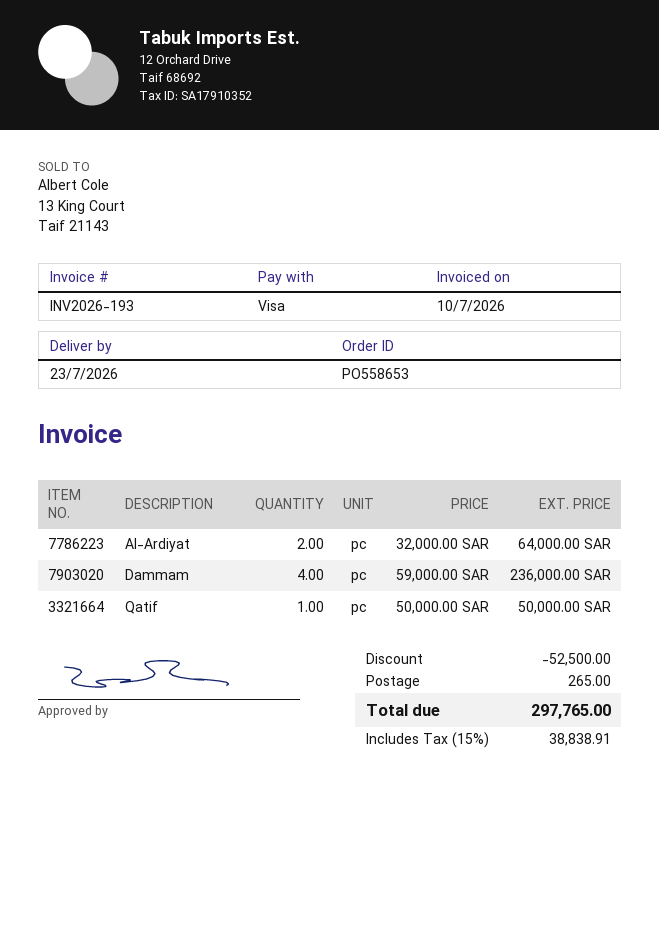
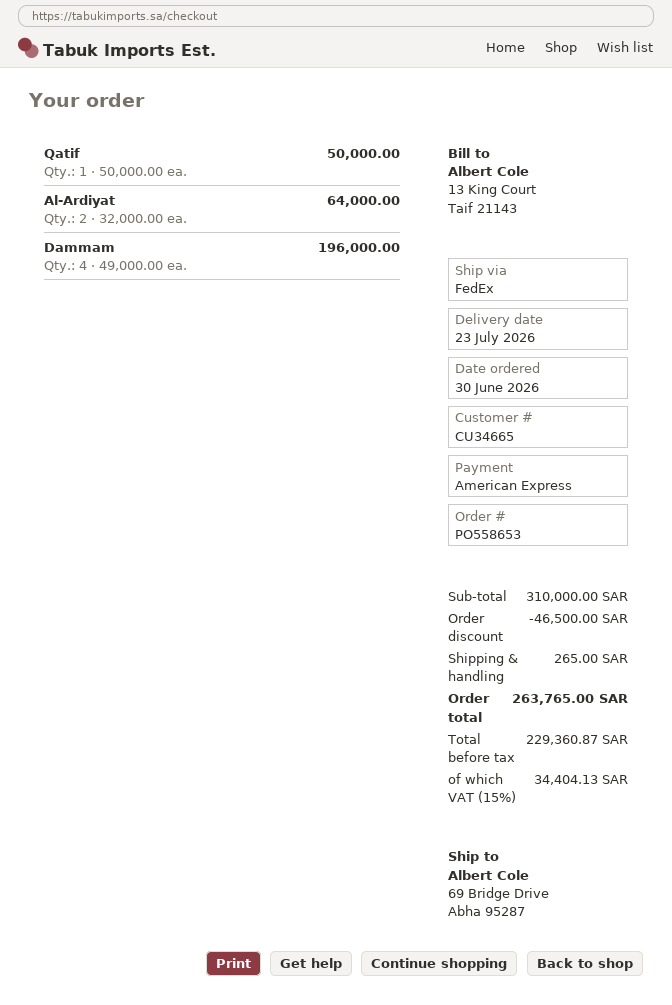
payment method: Visa -> American Express
Dammam: 4 x 59000.00 = 236000.00 -> 4 x 49000.00 = 196000.00
discount: 52500.00 -> 46500.00
tax: 15% = 38838.91 -> 15% = 34404.13
total: 297765.00 -> 263765.00

